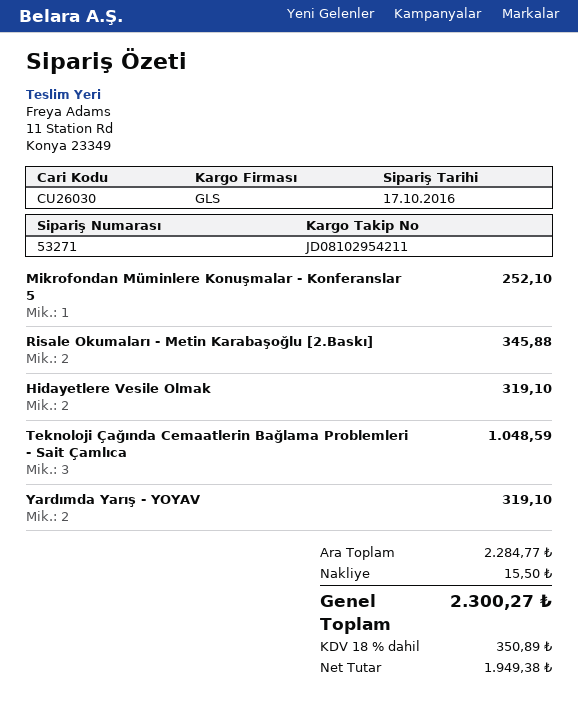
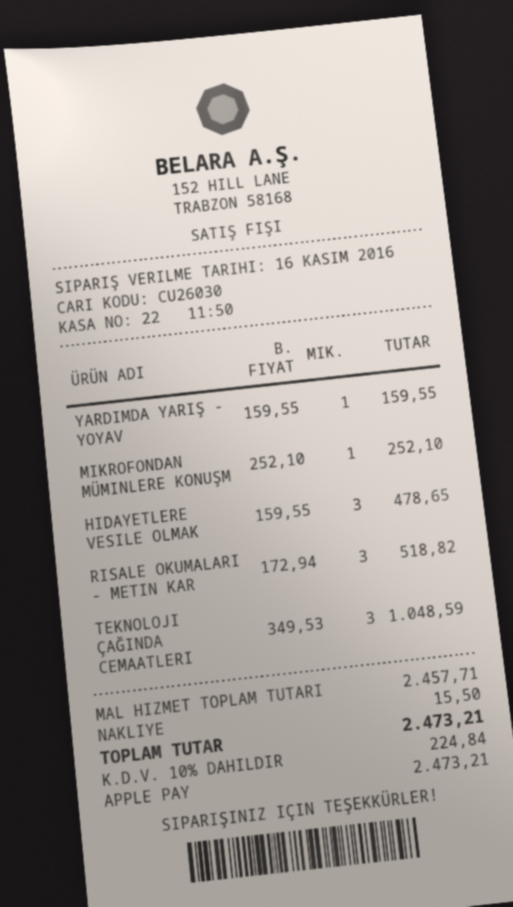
order date: 2016-10-17 -> 2016-11-16
Risale Okumaları - Metin Karabaşoğlu [2.Baskı]: 2 for 345.88 -> 3 for 518.82
Hidayetlere Vesile Olmak: 2 for 319.10 -> 3 for 478.65
Yardımda Yarış - YOYAV: 2 for 319.10 -> 1 for 159.55
subtotal: 2284.77 -> 2457.71
tax: 18% = 350.89 -> 10% = 224.84
total: 2300.27 -> 2473.21

